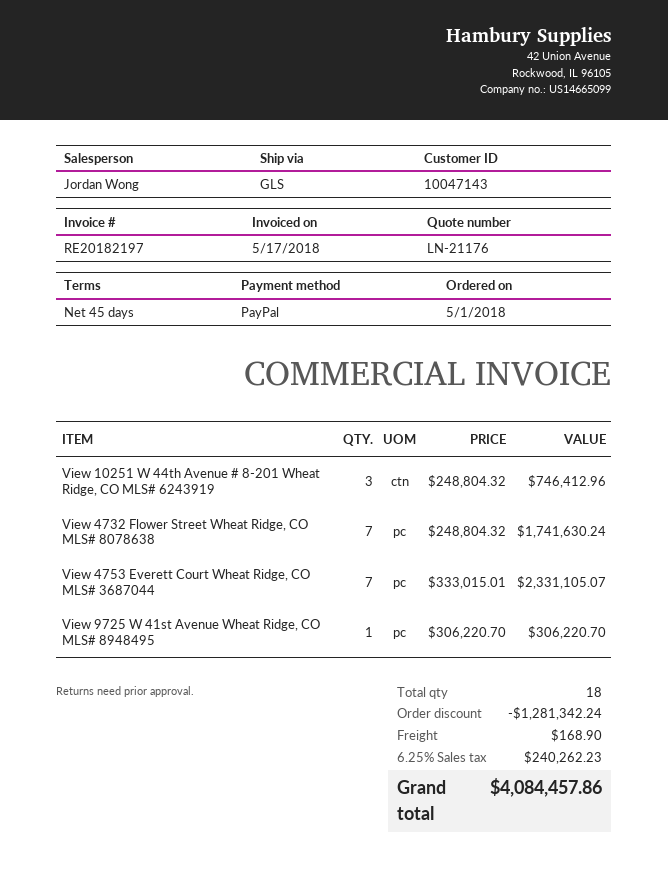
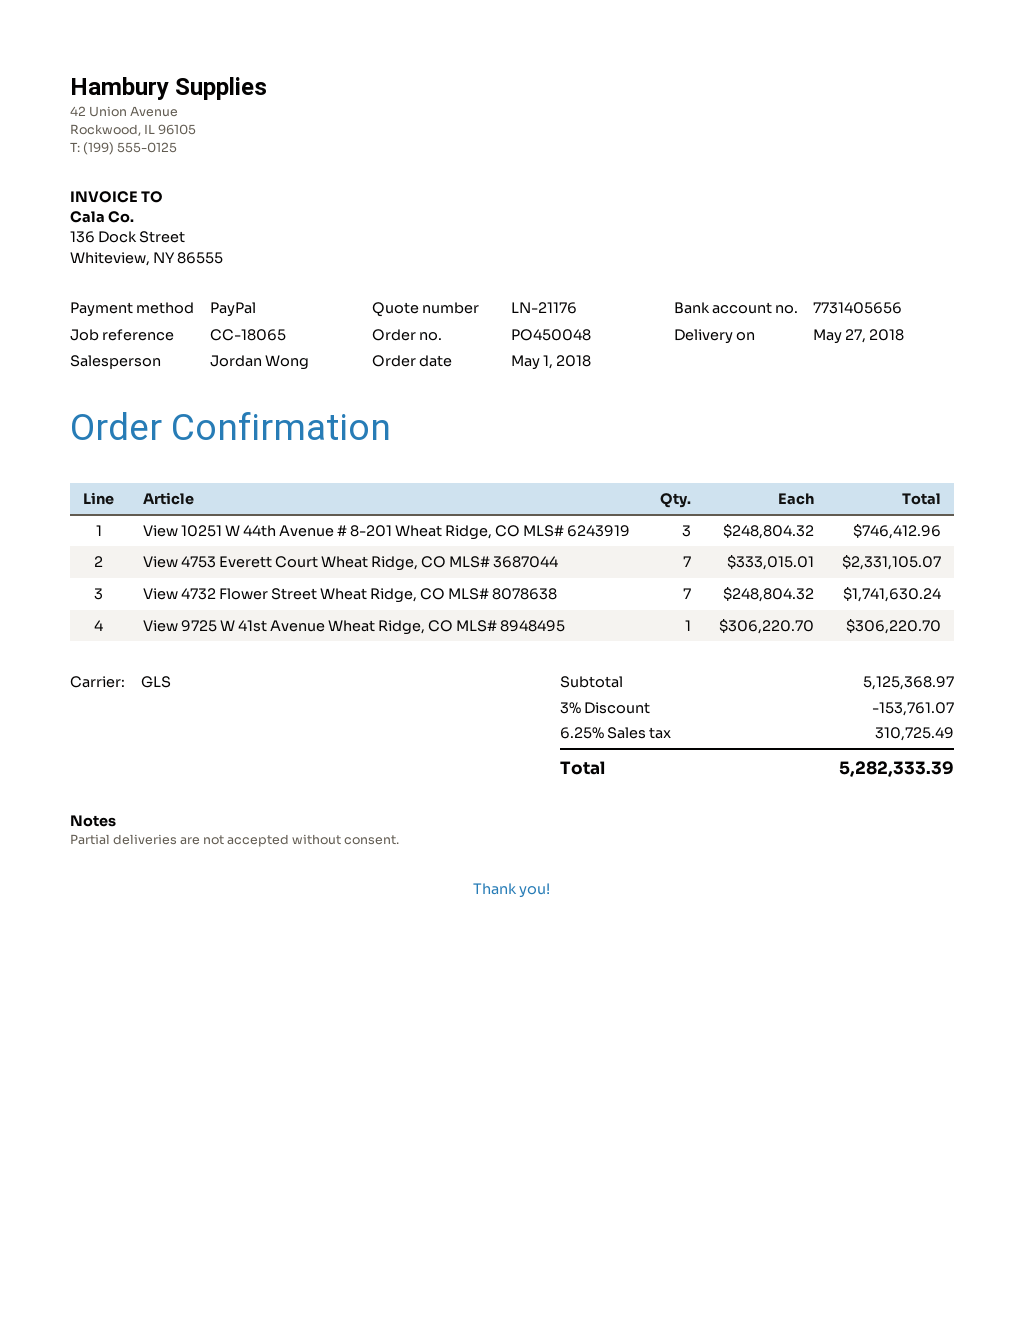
discount: 1281342.24 -> 153761.07
shipping: 168.90 -> none
tax: 6.25% = 240262.23 -> 6.25% = 310725.49
total: 4084457.86 -> 5282333.39

